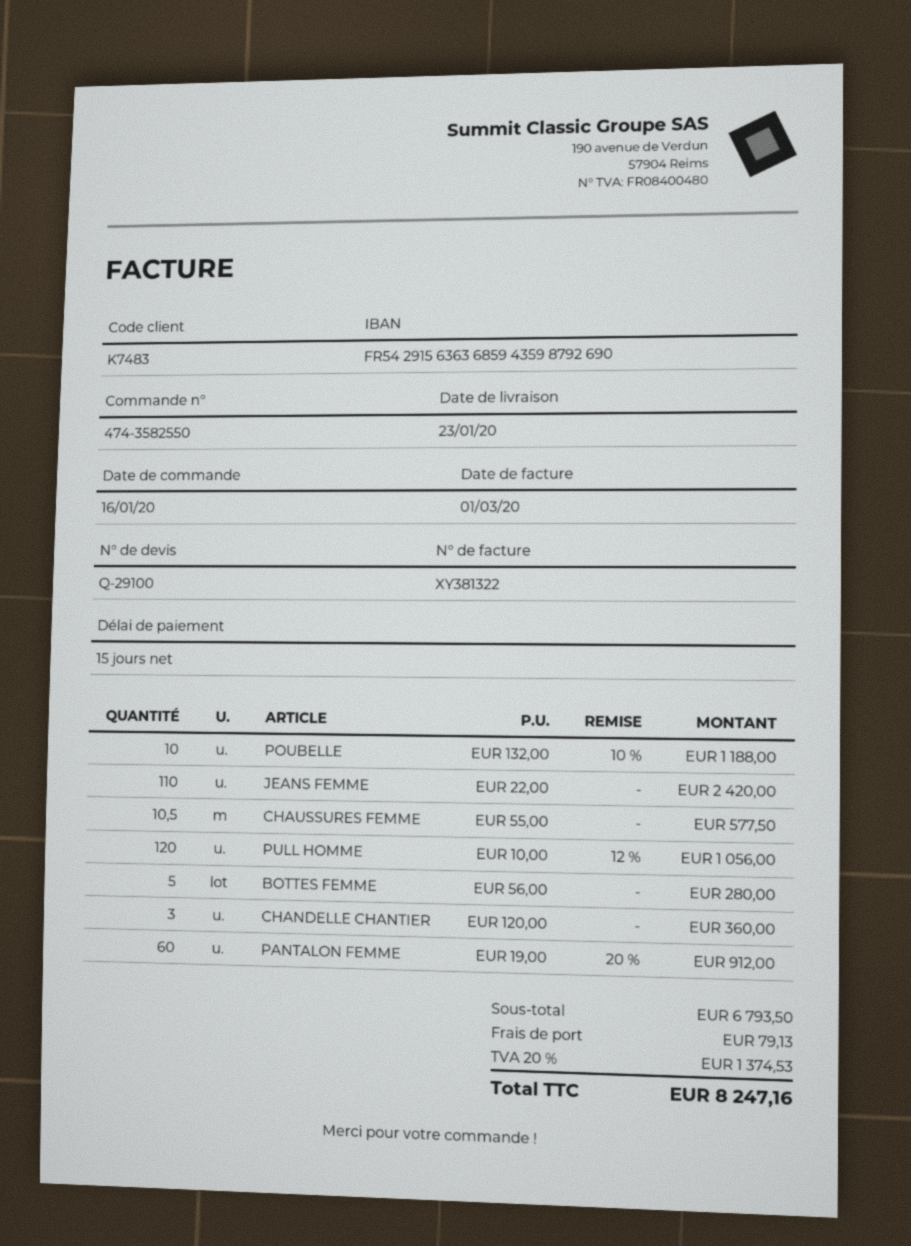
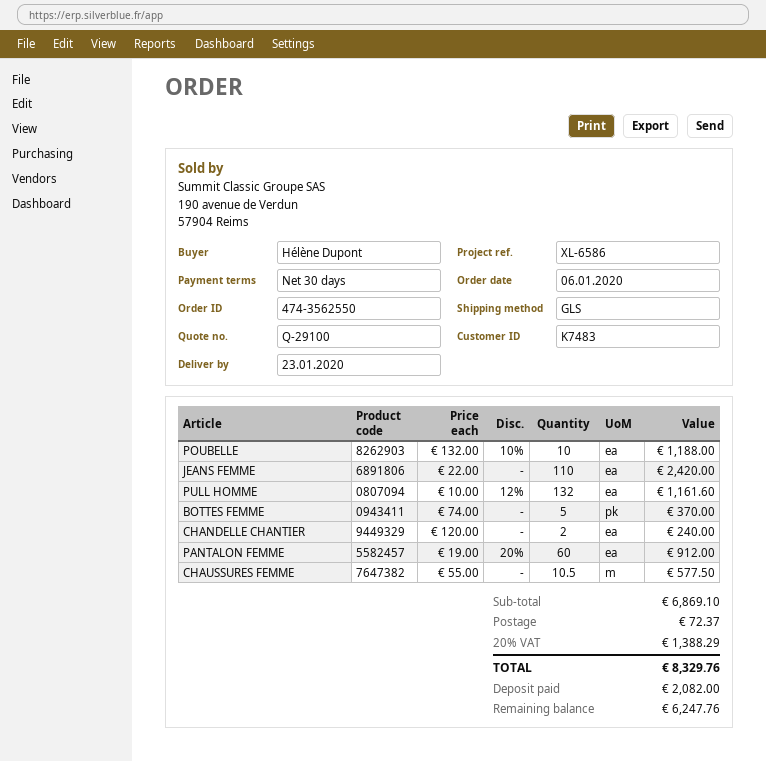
order number: 474-3582550 -> 474-3562550
order date: 2020-01-16 -> 2020-01-06
payment terms: 15 days -> 30 days
PULL HOMME: 120 x 10.00 - 12% = 1056.00 -> 132 x 10.00 - 12% = 1161.60
BOTTES FEMME: 5 x 56.00 = 280.00 -> 5 x 74.00 = 370.00
CHANDELLE CHANTIER: 3 x 120.00 = 360.00 -> 2 x 120.00 = 240.00
subtotal: 6793.50 -> 6869.10
shipping: 79.13 -> 72.37
tax: 20% = 1374.53 -> 20% = 1388.29
total: 8247.16 -> 8329.76

